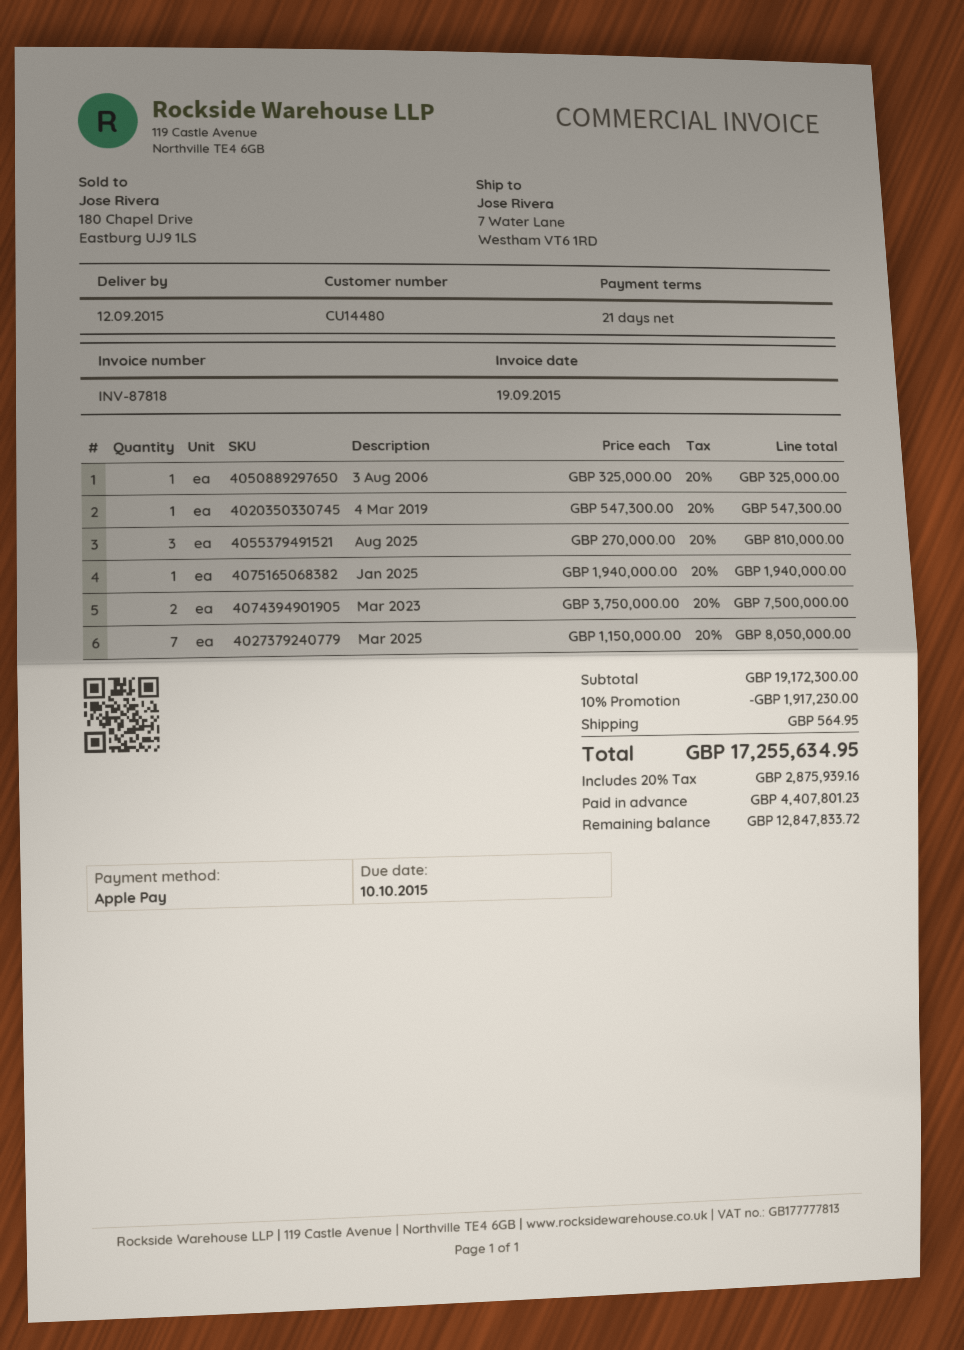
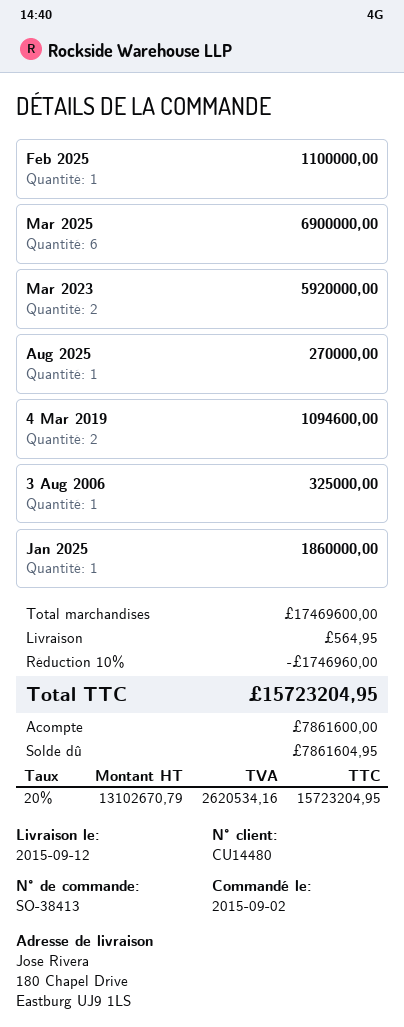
ship to: 7 Water Lane, Westham VT6 1RD -> 180 Chapel Drive, Eastburg UJ9 1LS
4 Mar 2019: 1 for 547300.00 -> 2 for 1094600.00
Aug 2025: 3 for 810000.00 -> 1 for 270000.00
Jan 2025: 1 for 1940000.00 -> 1 for 1860000.00
Mar 2023: 2 for 7500000.00 -> 2 for 5920000.00
Mar 2025: 7 for 8050000.00 -> 6 for 6900000.00
Feb 2025: none -> 1 for 1100000.00
subtotal: 19172300.00 -> 17469600.00
discount: 10% = 1917230.00 -> 10% = 1746960.00
tax: 20% = 2875939.16 -> 20% = 2620534.16
total: 17255634.95 -> 15723204.95
deposit: 4407801.23 -> 7861600.00
balance: 12847833.72 -> 7861604.95

